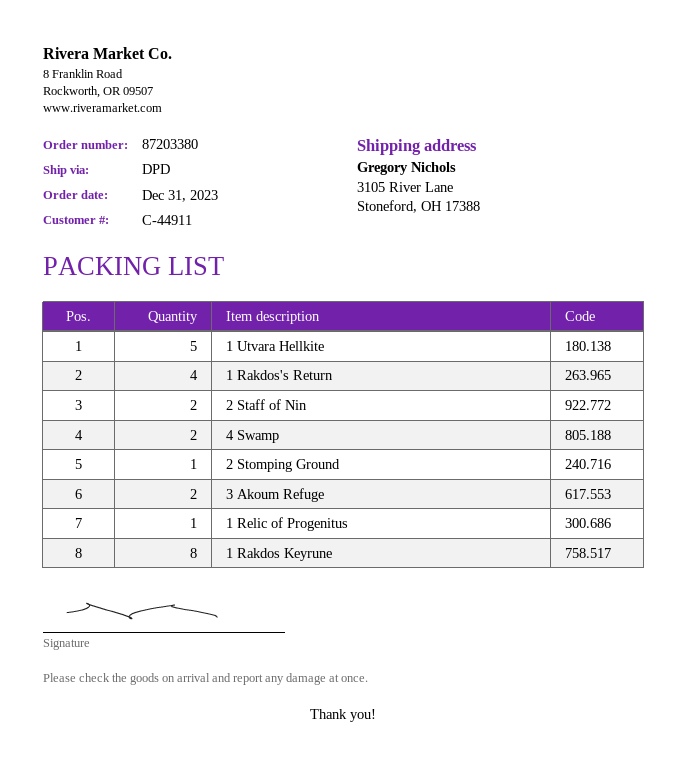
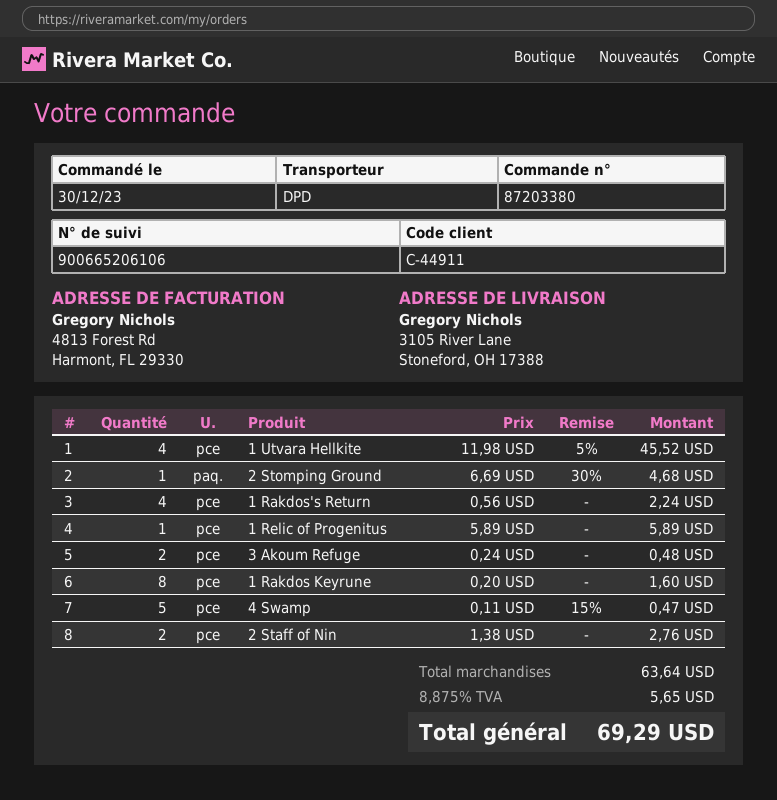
order date: 2023-12-31 -> 2023-12-30
1 Utvara Hellkite: 5 -> 4
4 Swamp: 2 -> 5

